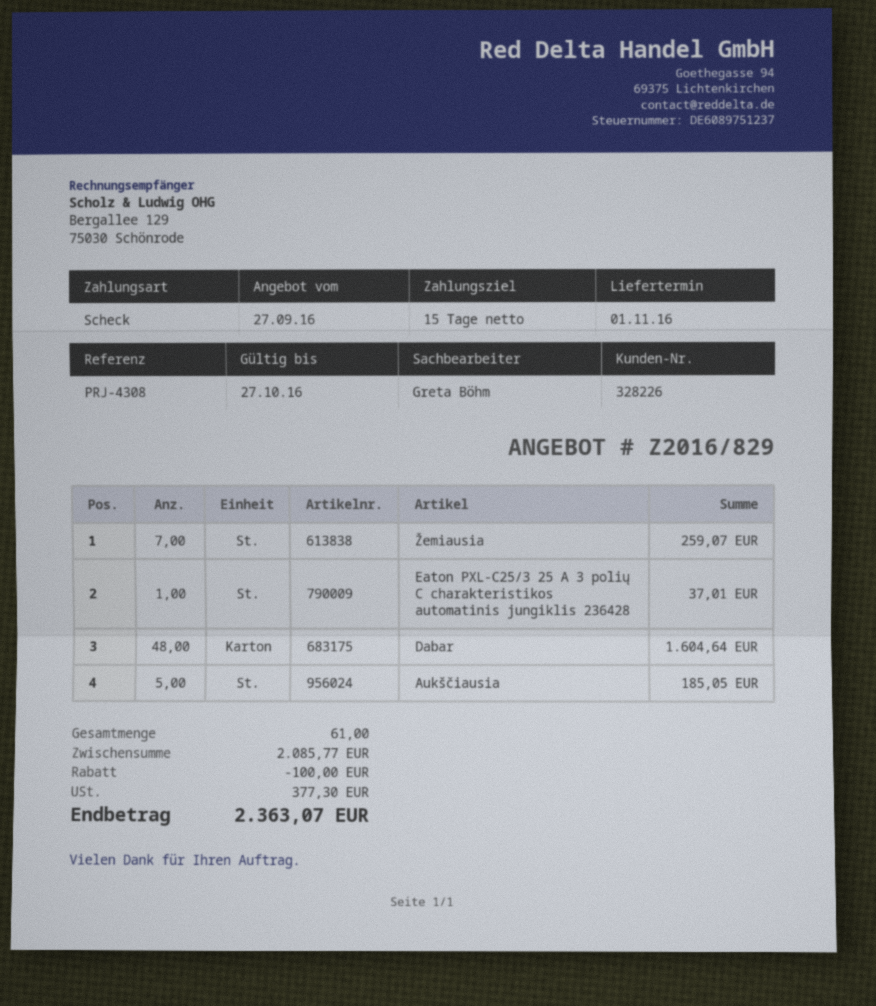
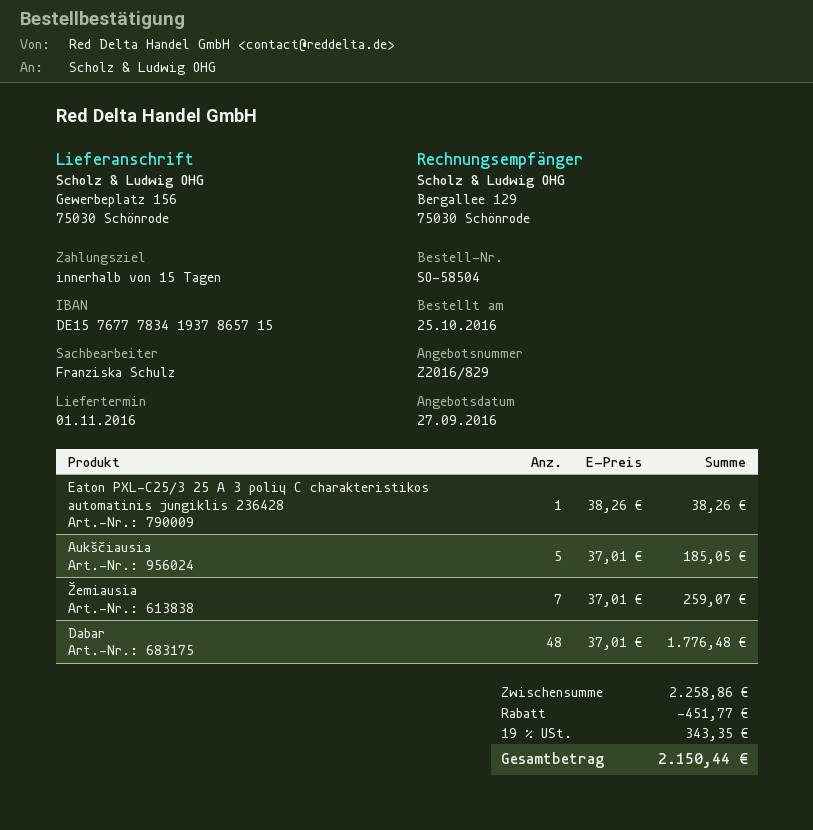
sales rep: Greta Böhm -> Franziska Schulz
Eaton PXL-C25/3 25 A 3 polių C charakteristikos automatinis jungiklis 236428: 1 for 37.01 -> 1 for 38.26
Dabar: 48 for 1604.64 -> 48 for 1776.48
subtotal: 2085.77 -> 2258.86
discount: 100.00 -> 451.77
tax: 377.30 -> 343.35
total: 2363.07 -> 2150.44

